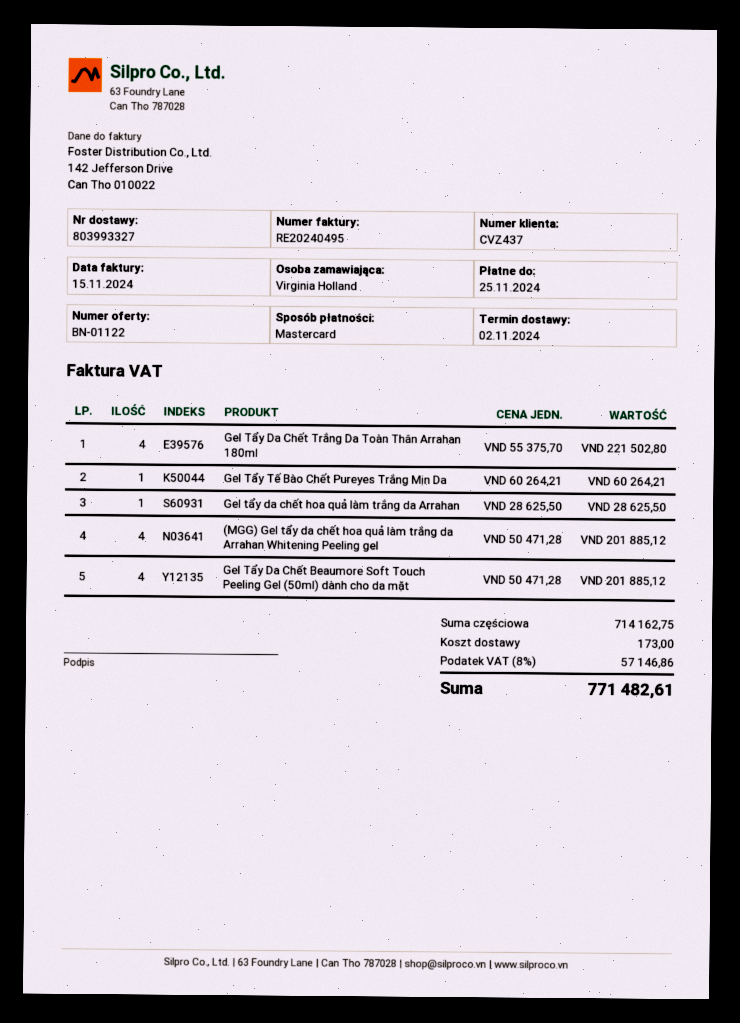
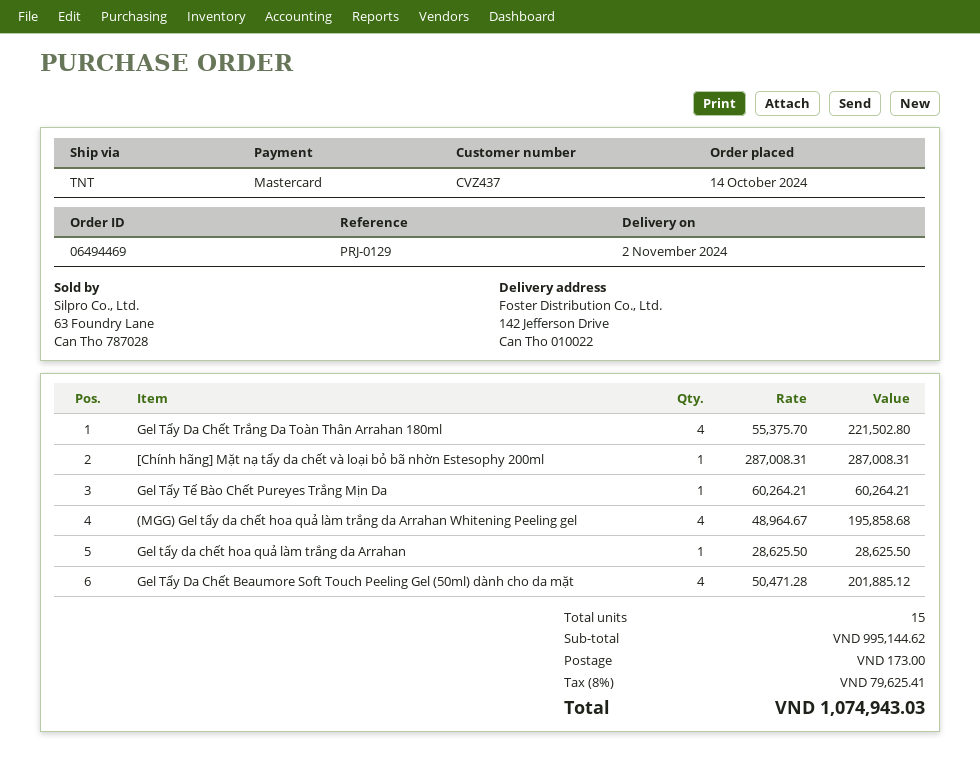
(MGG) Gel tẩy da chết hoa quả làm trắng da Arrahan Whitening Peeling gel: 4 x 50471.28 = 201885.12 -> 4 x 48964.67 = 195858.68
[Chính hãng] Mặt nạ tẩy da chết và loại bỏ bã nhờn Estesophy 200ml: none -> 1 x 287008.31 = 287008.31
subtotal: 714162.75 -> 995144.62
tax: 8% = 57146.86 -> 8% = 79625.41
total: 771482.61 -> 1074943.03

